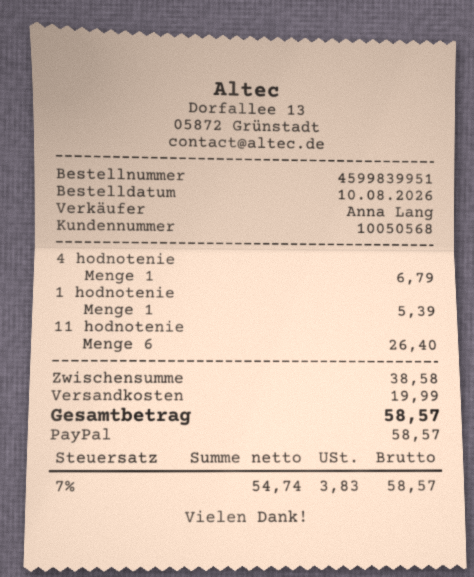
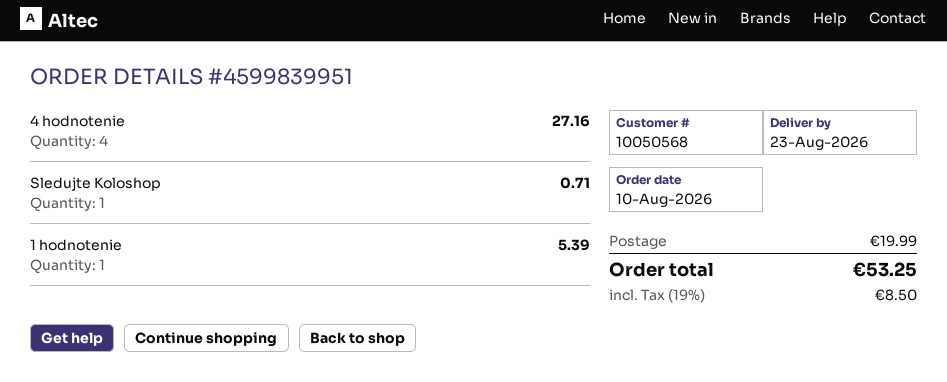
4 hodnotenie: 1 for 6.79 -> 4 for 27.16
11 hodnotenie: 6 for 26.40 -> none
Sledujte Koloshop: none -> 1 for 0.71
tax: 7% = 3.83 -> 19% = 8.50
total: 58.57 -> 53.25

